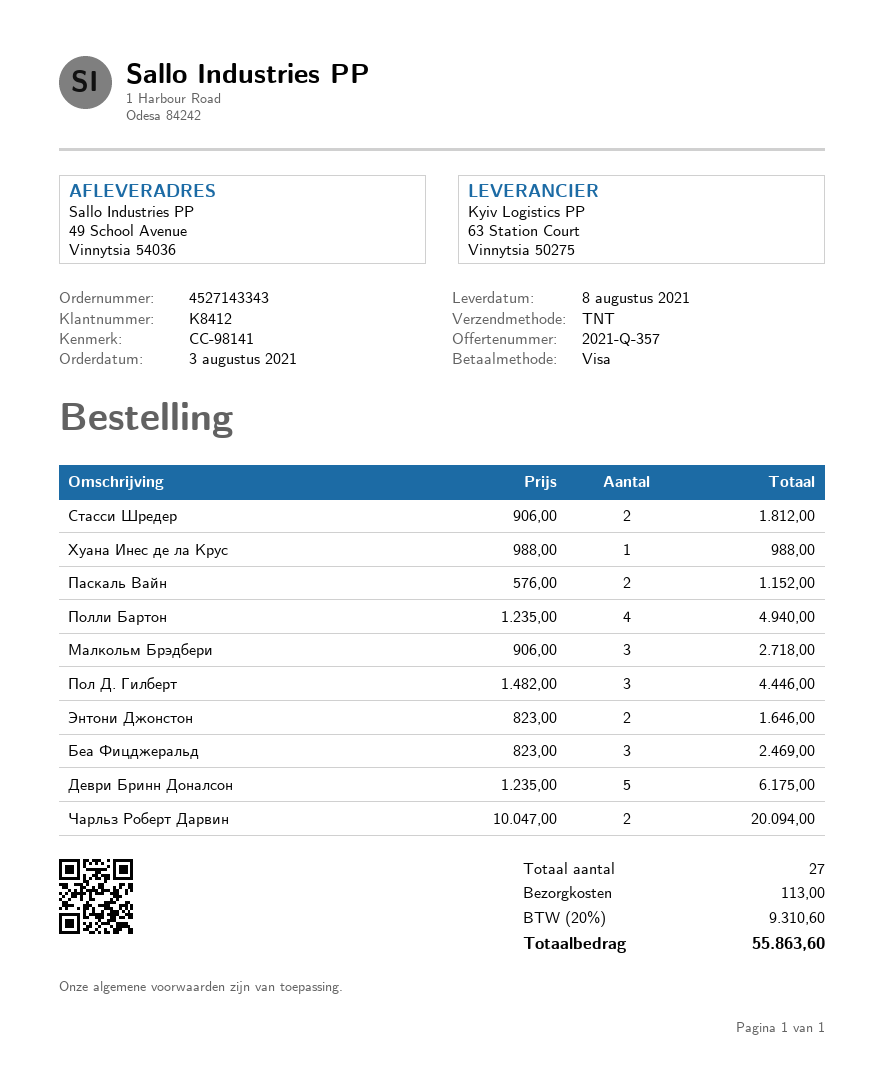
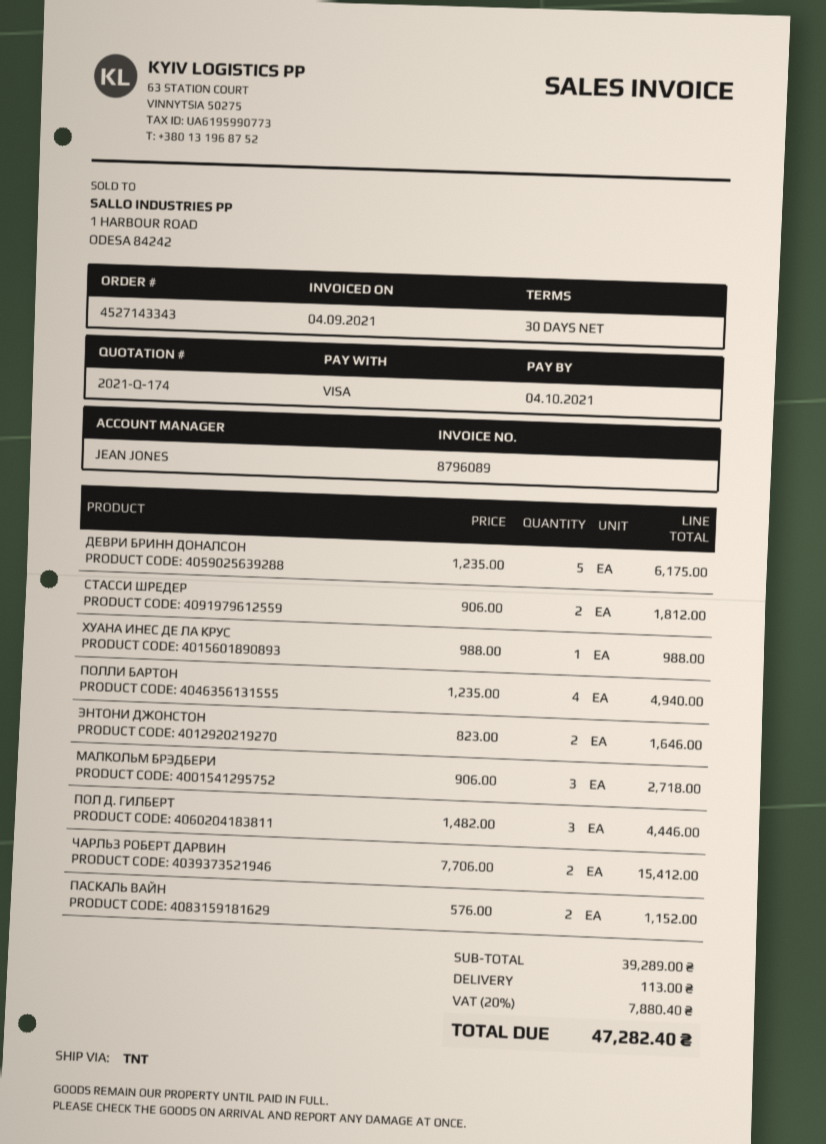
quote number: 2021-Q-357 -> 2021-Q-174
Беа Фицджеральд: 3 x 823.00 = 2469.00 -> none
Чарльз Роберт Дарвин: 2 x 10047.00 = 20094.00 -> 2 x 7706.00 = 15412.00
tax: 20% = 9310.60 -> 20% = 7880.40
total: 55863.60 -> 47282.40

